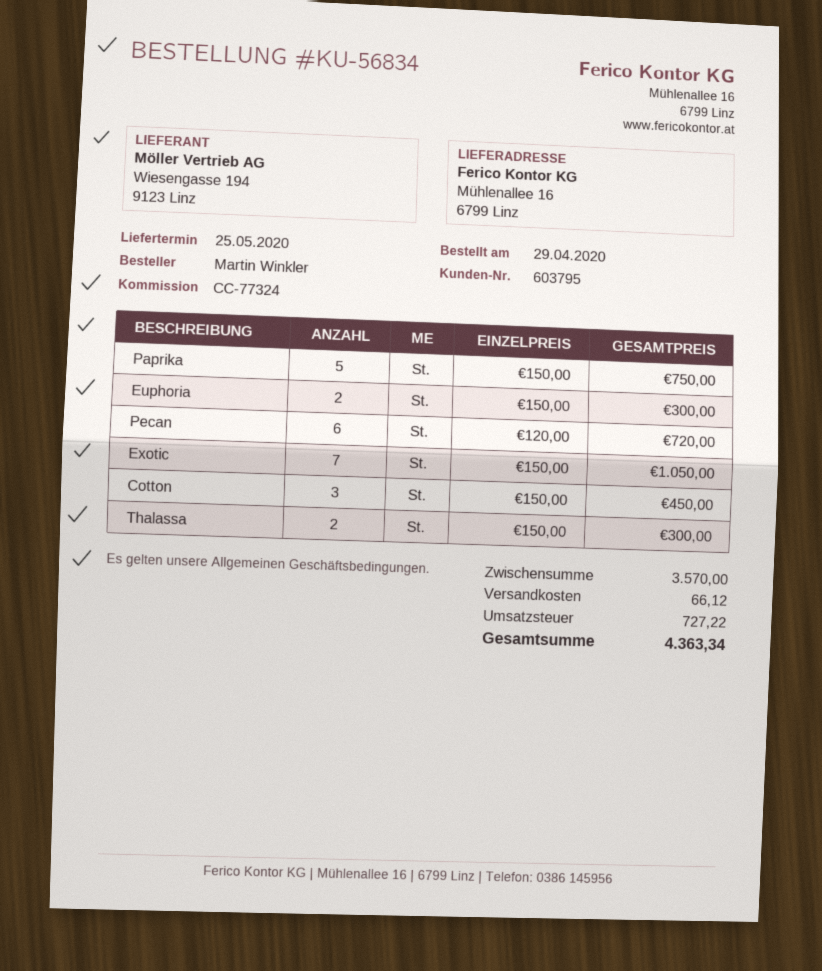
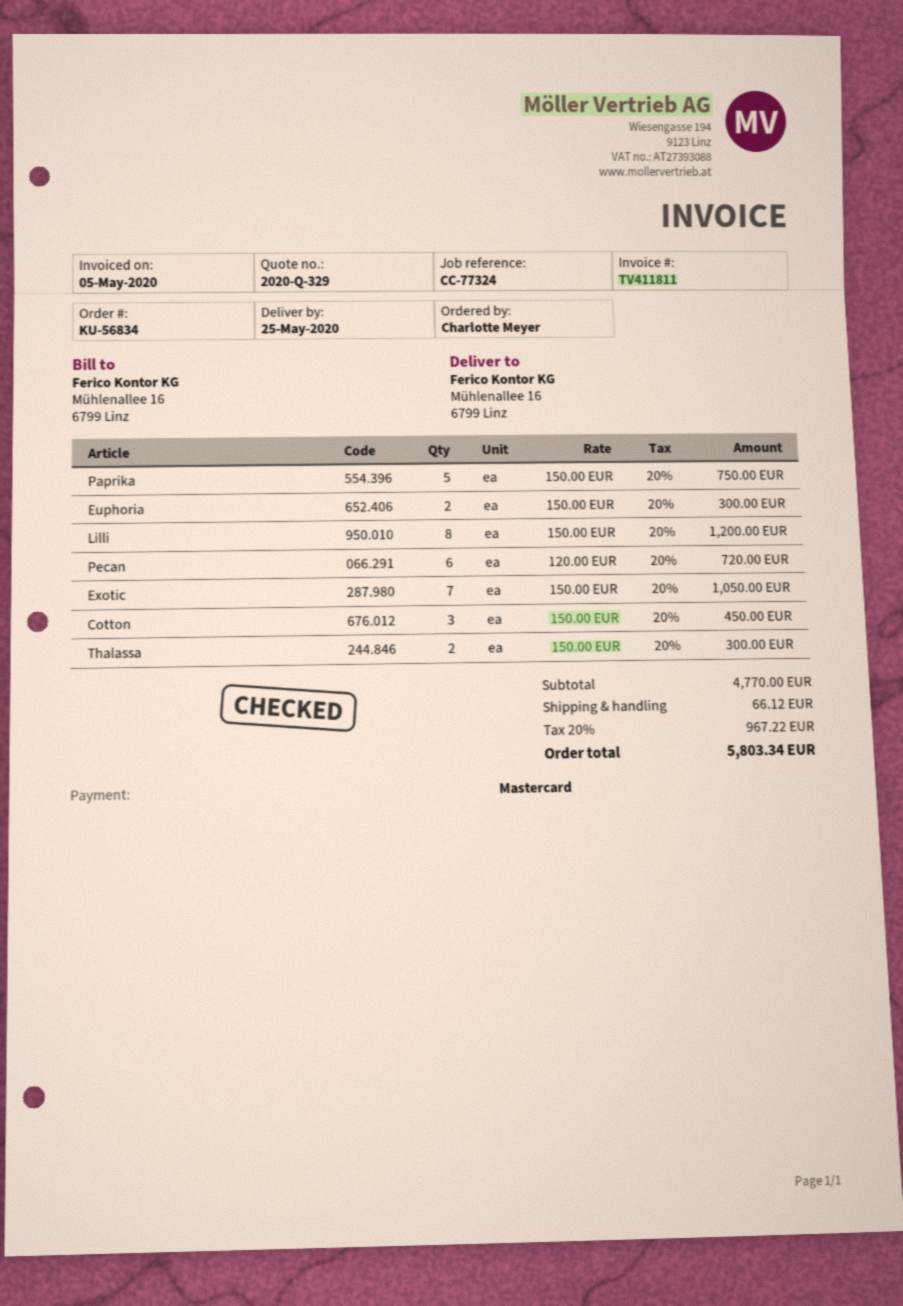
ordered by: Martin Winkler -> Charlotte Meyer
Lilli: none -> 8 x 150.00 = 1200.00
subtotal: 3570.00 -> 4770.00
tax: 727.22 -> 967.22
total: 4363.34 -> 5803.34

